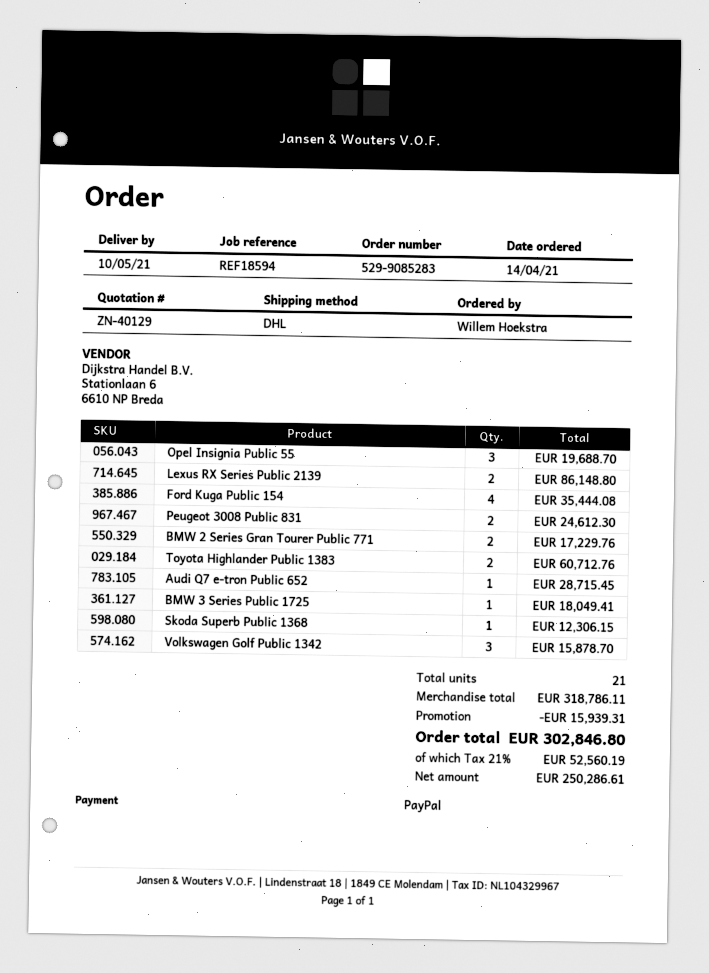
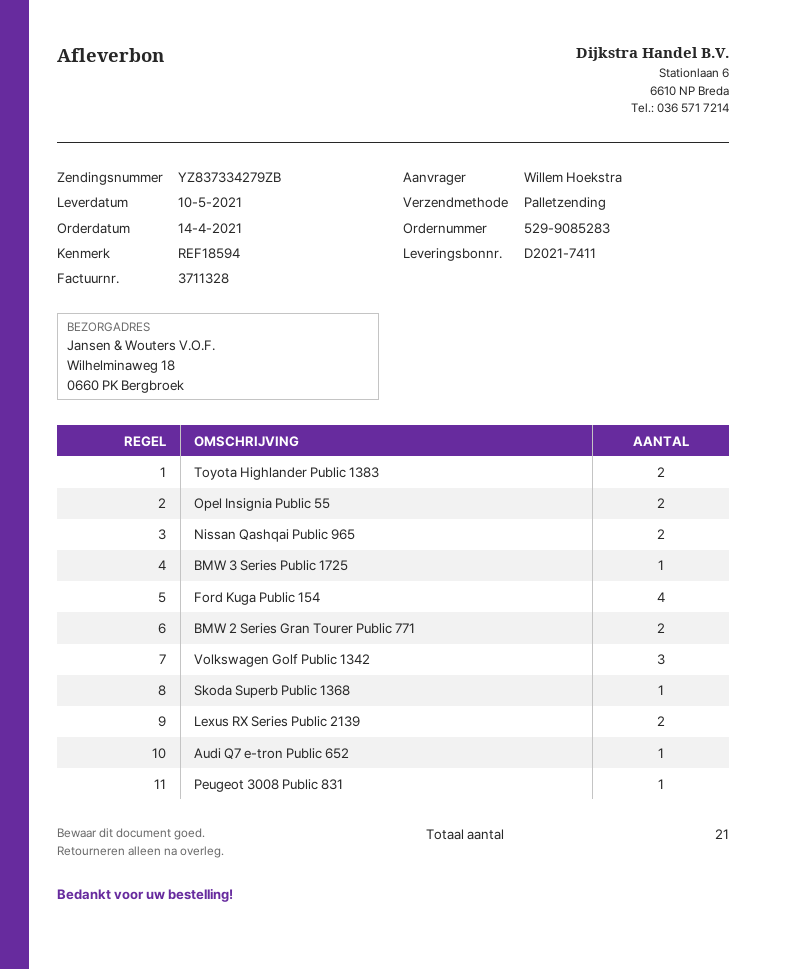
shipping method: DHL -> pallet freight
Opel Insignia Public 55: 3 -> 2
Peugeot 3008 Public 831: 2 -> 1
Nissan Qashqai Public 965: none -> 2

